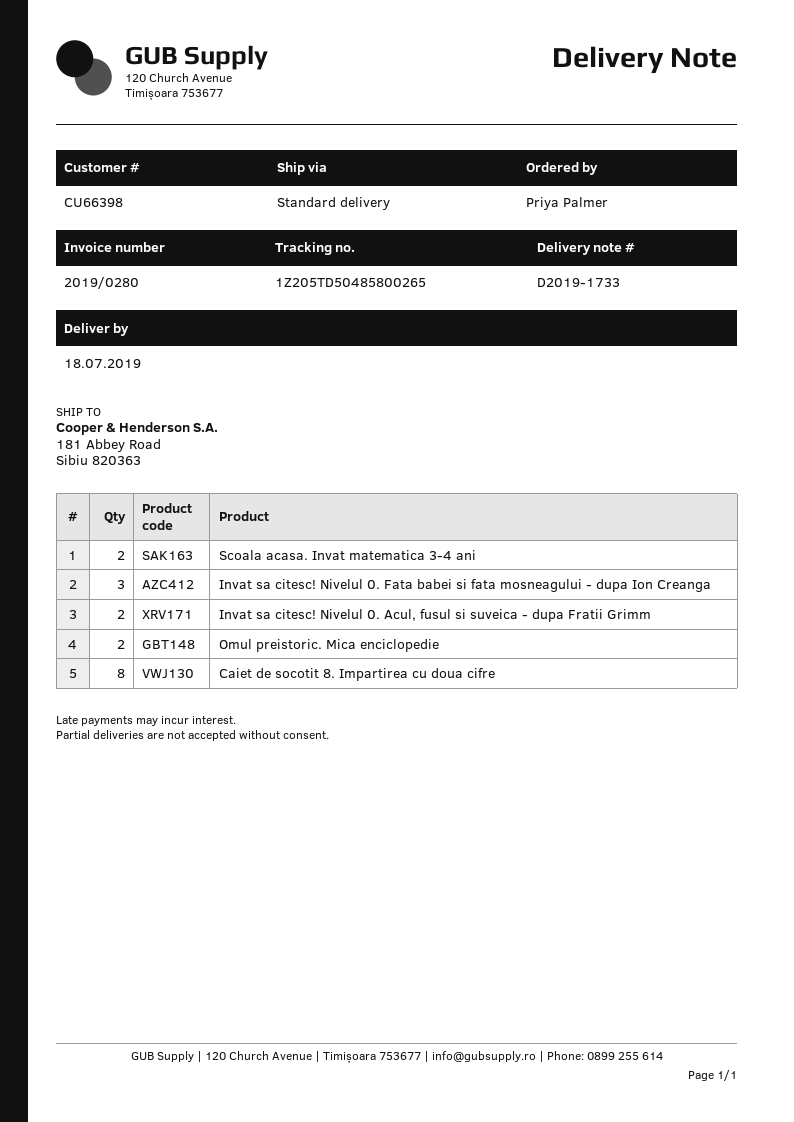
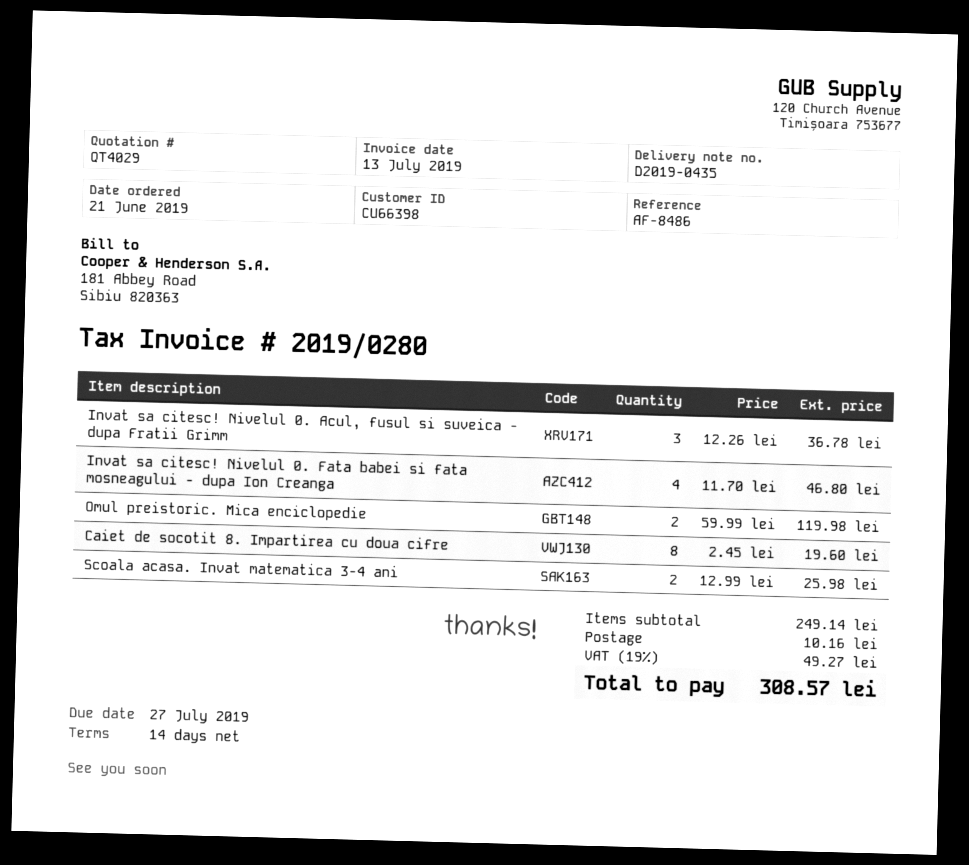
delivery note number: D2019-1733 -> D2019-0435
Invat sa citesc! Nivelul 0. Fata babei si fata mosneagului - dupa Ion Creanga: 3 -> 4
Invat sa citesc! Nivelul 0. Acul, fusul si suveica - dupa Fratii Grimm: 2 -> 3

